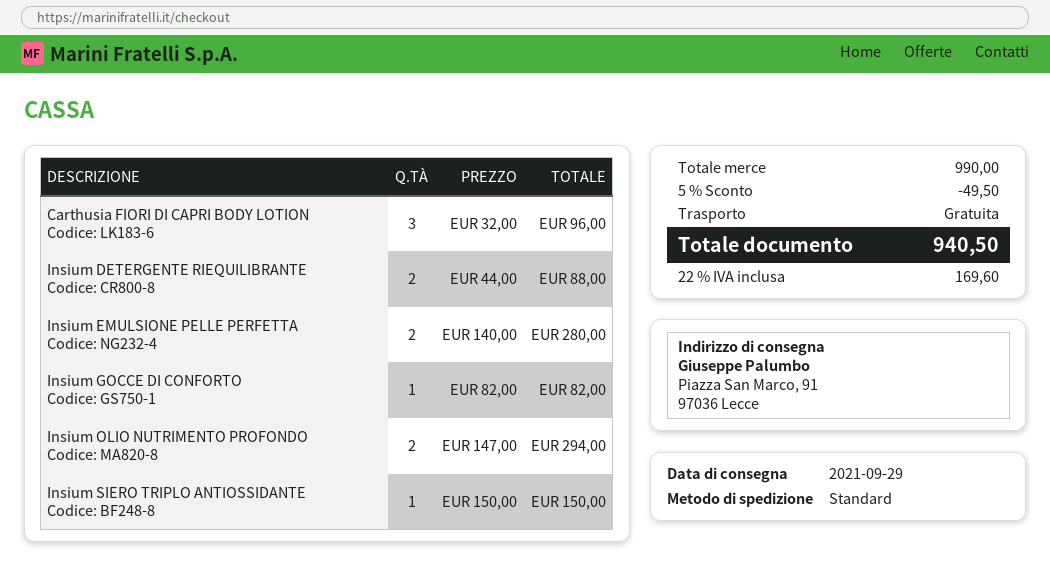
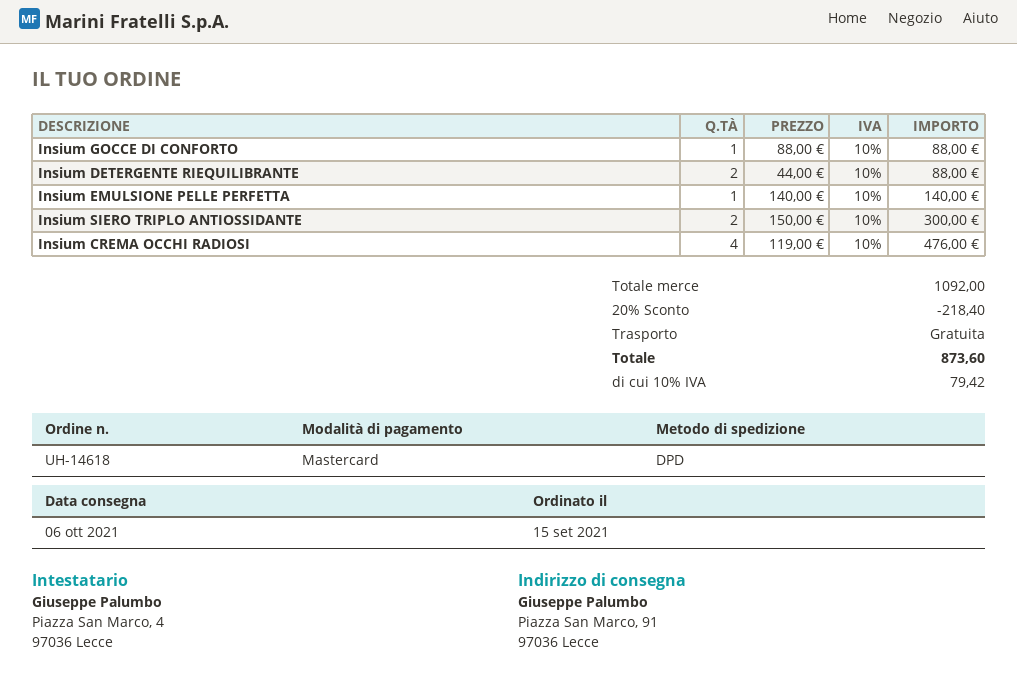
delivery date: 2021-09-29 -> 2021-10-06
shipping method: standard -> DPD
Carthusia FIORI DI CAPRI BODY LOTION: 3 x 32.00 = 96.00 -> none
Insium EMULSIONE PELLE PERFETTA: 2 x 140.00 = 280.00 -> 1 x 140.00 = 140.00
Insium GOCCE DI CONFORTO: 1 x 82.00 = 82.00 -> 1 x 88.00 = 88.00
Insium OLIO NUTRIMENTO PROFONDO: 2 x 147.00 = 294.00 -> none
Insium SIERO TRIPLO ANTIOSSIDANTE: 1 x 150.00 = 150.00 -> 2 x 150.00 = 300.00
Insium CREMA OCCHI RADIOSI: none -> 4 x 119.00 = 476.00
subtotal: 990.00 -> 1092.00
discount: 5% = 49.50 -> 20% = 218.40
tax: 22% = 169.60 -> 10% = 79.42
total: 940.50 -> 873.60

